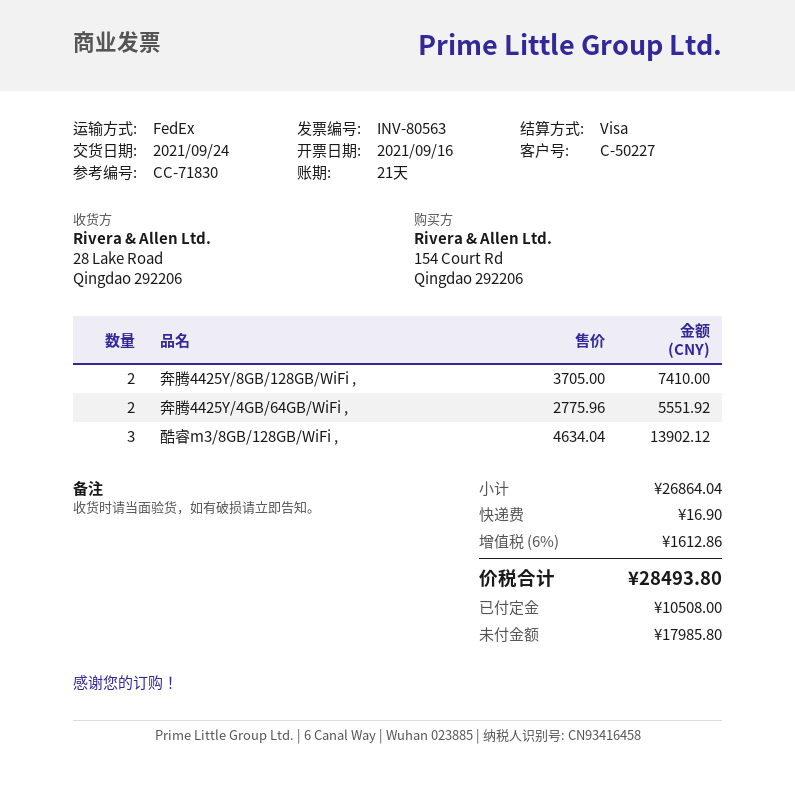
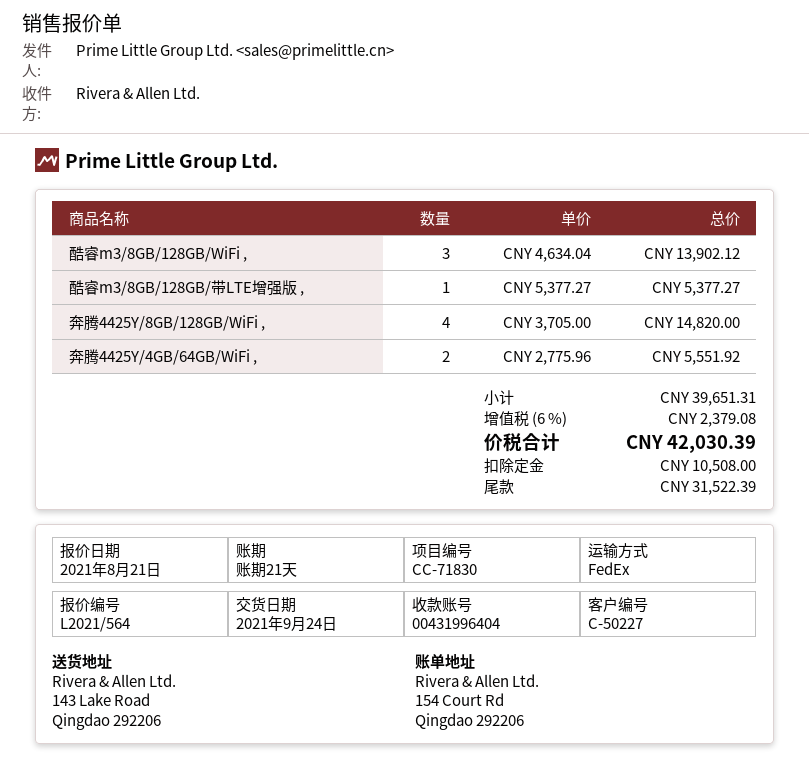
ship to: 28 Lake Road, Qingdao 292206 -> 143 Lake Road, Qingdao 292206
奔腾4425Y/8GB/128GB/WiFi ,: 2 x 3705.00 = 7410.00 -> 4 x 3705.00 = 14820.00
酷睿m3/8GB/128GB/带LTE增强版 ,: none -> 1 x 5377.27 = 5377.27
subtotal: 26864.04 -> 39651.31
shipping: 16.90 -> none
tax: 6% = 1612.86 -> 6% = 2379.08
total: 28493.80 -> 42030.39
balance: 17985.80 -> 31522.39

